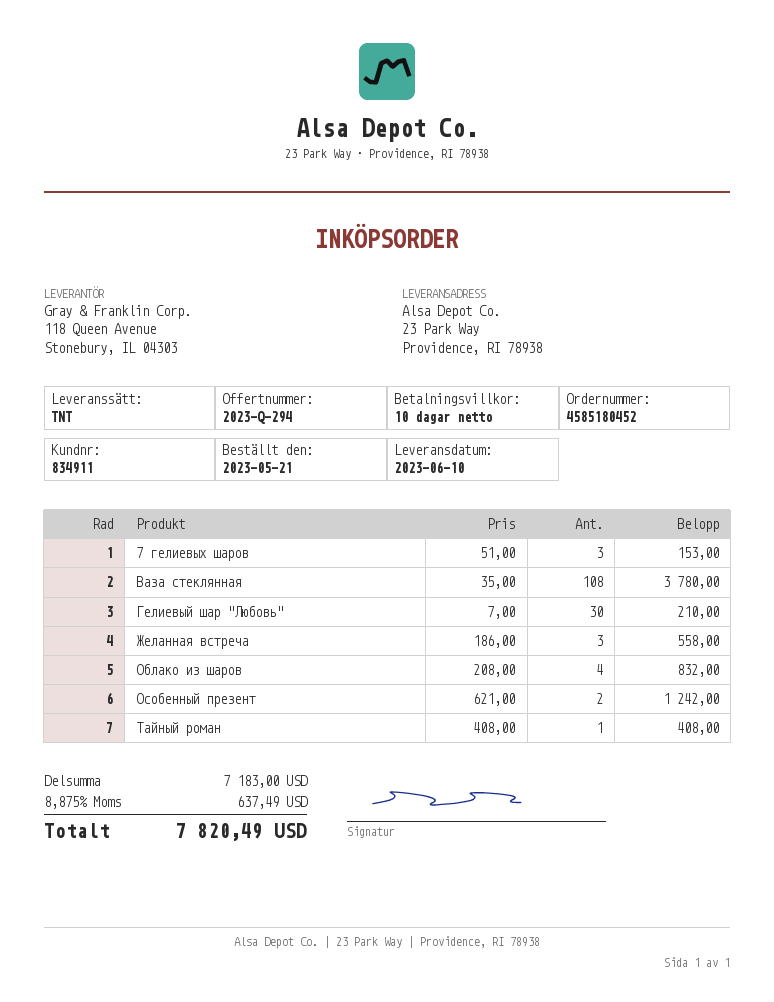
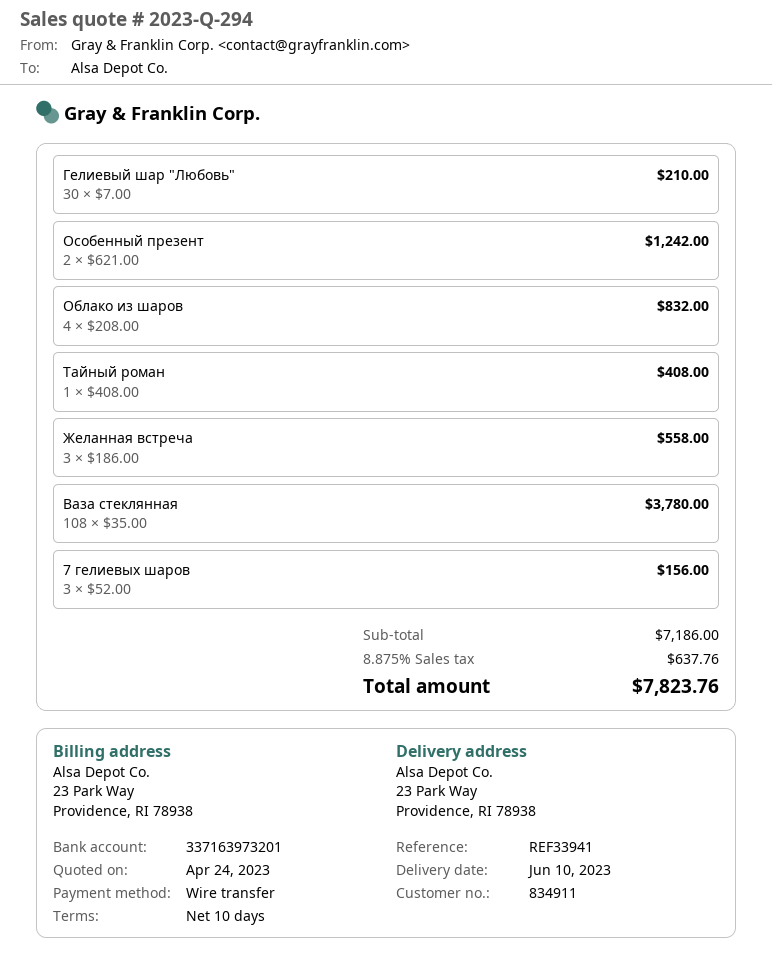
7 гелиевых шаров: 3 x 51.00 = 153.00 -> 3 x 52.00 = 156.00
subtotal: 7183.00 -> 7186.00
tax: 8.875% = 637.49 -> 8.875% = 637.76
total: 7820.49 -> 7823.76

